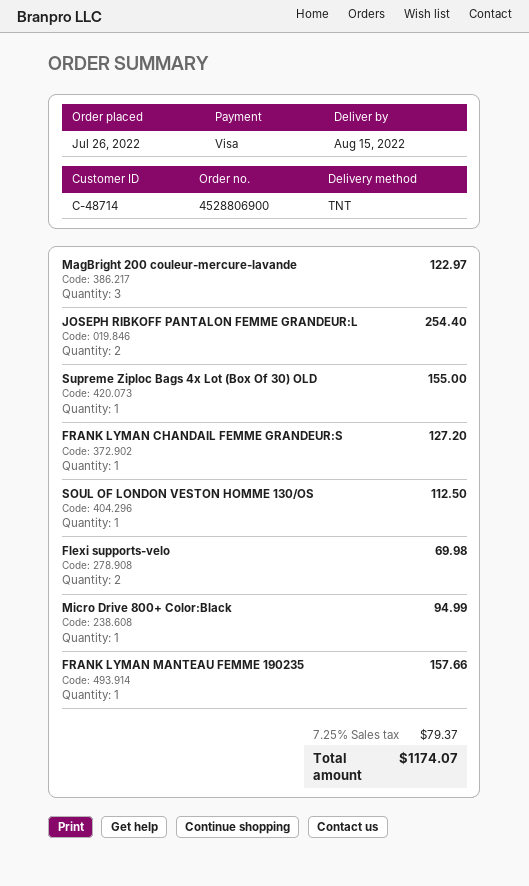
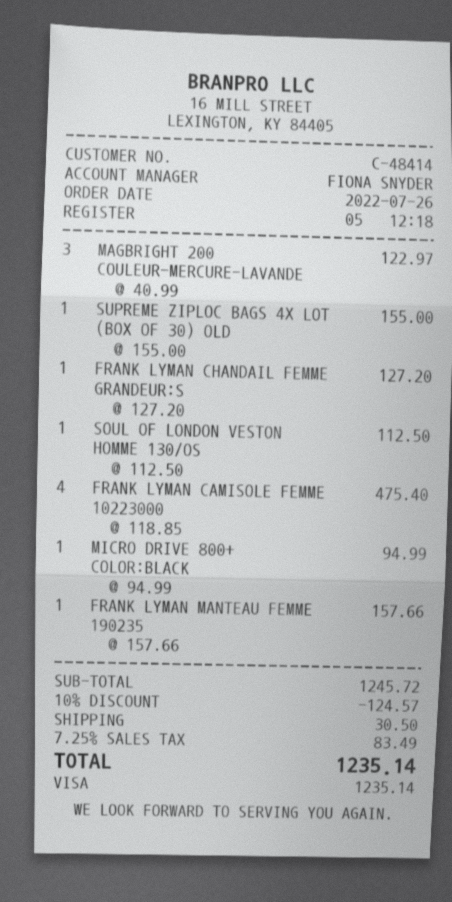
customer number: C-48714 -> C-48414
JOSEPH RIBKOFF PANTALON FEMME GRANDEUR:L: 2 for 254.40 -> none
Flexi supports-velo: 2 for 69.98 -> none
FRANK LYMAN CAMISOLE FEMME 10223000: none -> 4 for 475.40
discount: none -> 10% = 124.57
shipping: none -> 30.50
tax: 7.25% = 79.37 -> 7.25% = 83.49
total: 1174.07 -> 1235.14

